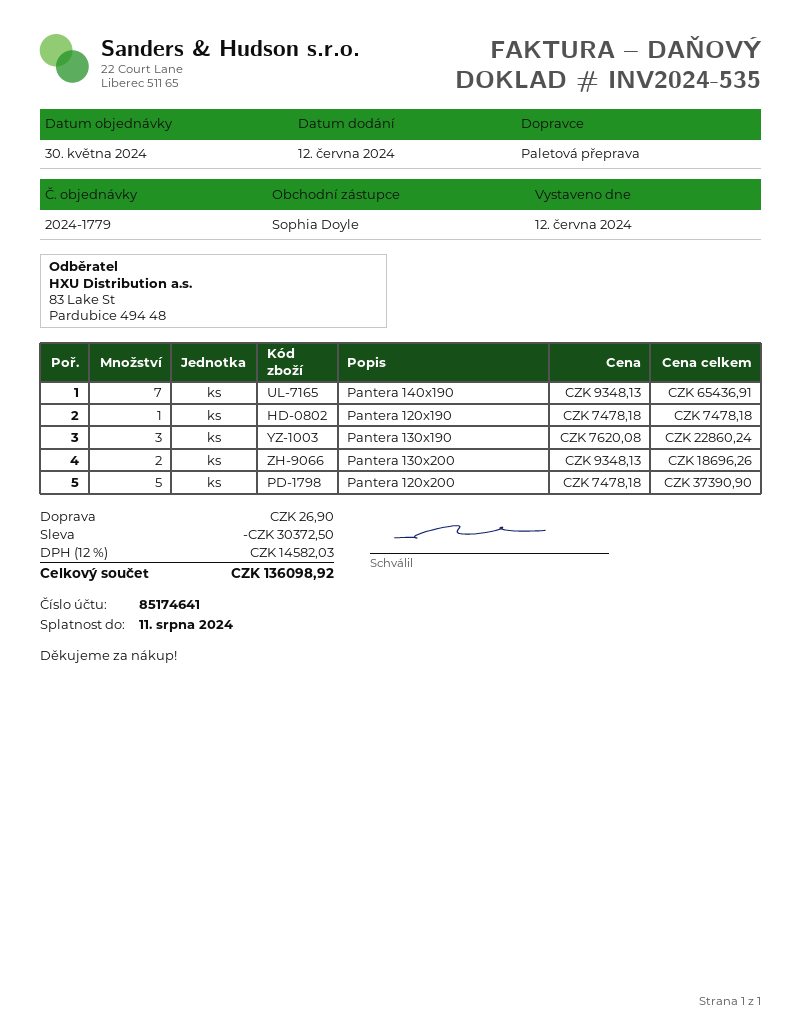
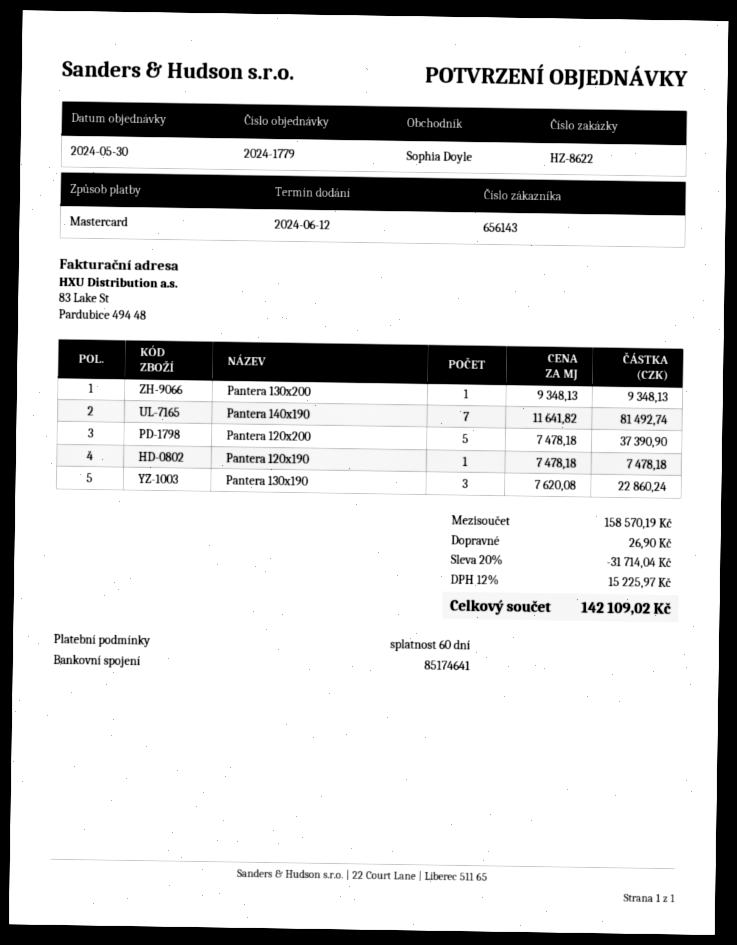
Pantera 140x190: 7 x 9348.13 = 65436.91 -> 7 x 11641.82 = 81492.74
Pantera 130x200: 2 x 9348.13 = 18696.26 -> 1 x 9348.13 = 9348.13
discount: 30372.50 -> 31714.04
tax: 12% = 14582.03 -> 12% = 15225.97
total: 136098.92 -> 142109.02

